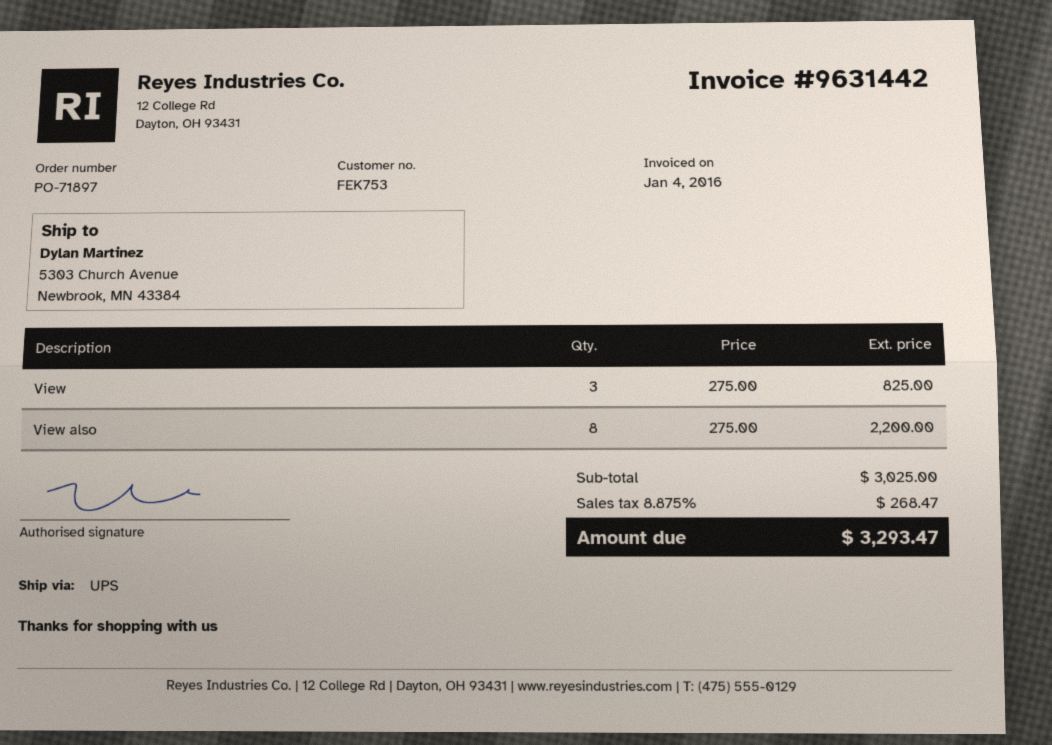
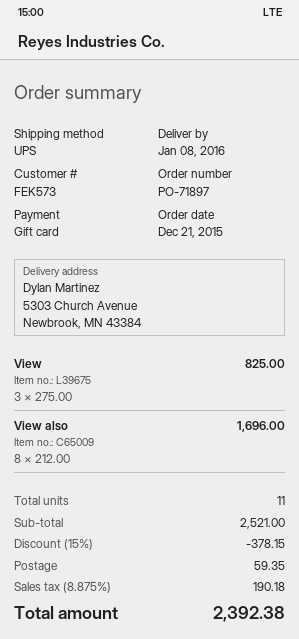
customer number: FEK753 -> FEK573
View also: 8 x 275.00 = 2200.00 -> 8 x 212.00 = 1696.00
subtotal: 3025.00 -> 2521.00
discount: none -> 15% = 378.15
shipping: none -> 59.35
tax: 8.875% = 268.47 -> 8.875% = 190.18
total: 3293.47 -> 2392.38

